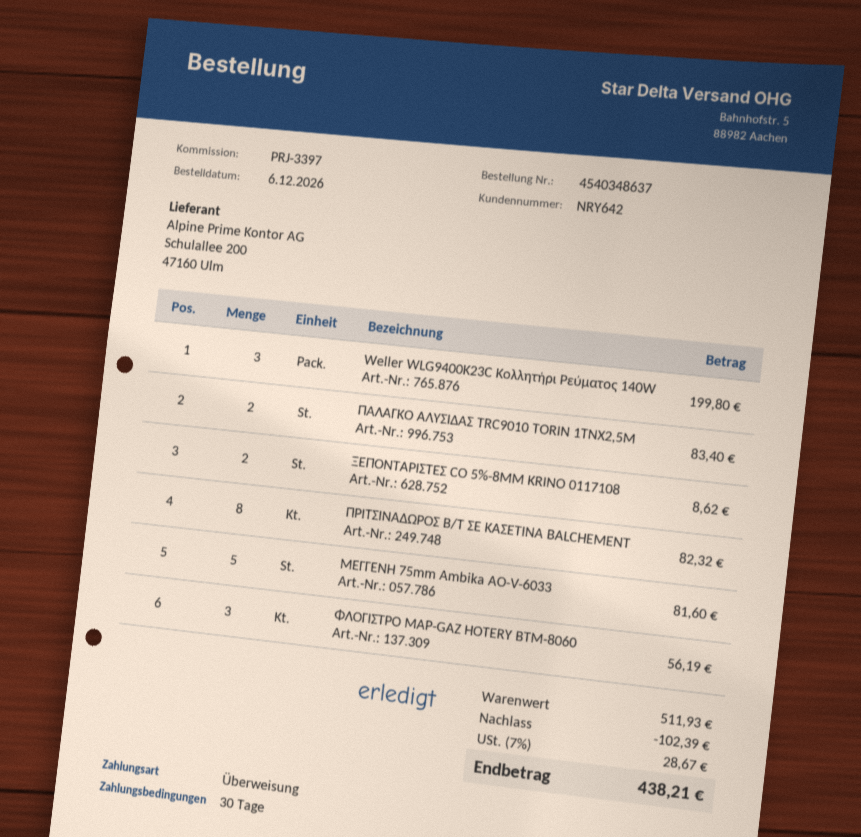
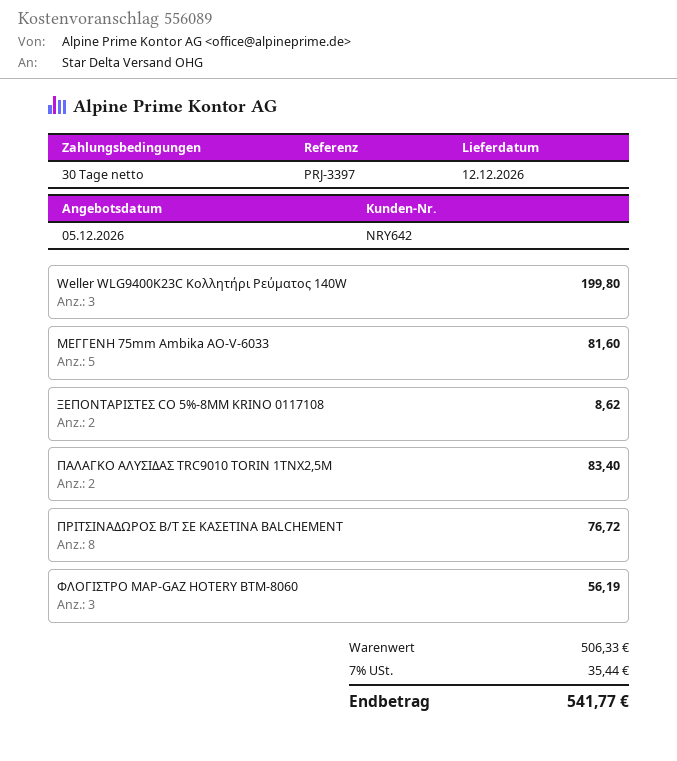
ΠΡΙΤΣΙΝΑΔΩΡΟΣ Β/Τ ΣΕ ΚΑΣΕΤΙΝΑ BALCHEMENT: 8 for 82.32 -> 8 for 76.72
subtotal: 511.93 -> 506.33
discount: 102.39 -> none
tax: 7% = 28.67 -> 7% = 35.44
total: 438.21 -> 541.77

